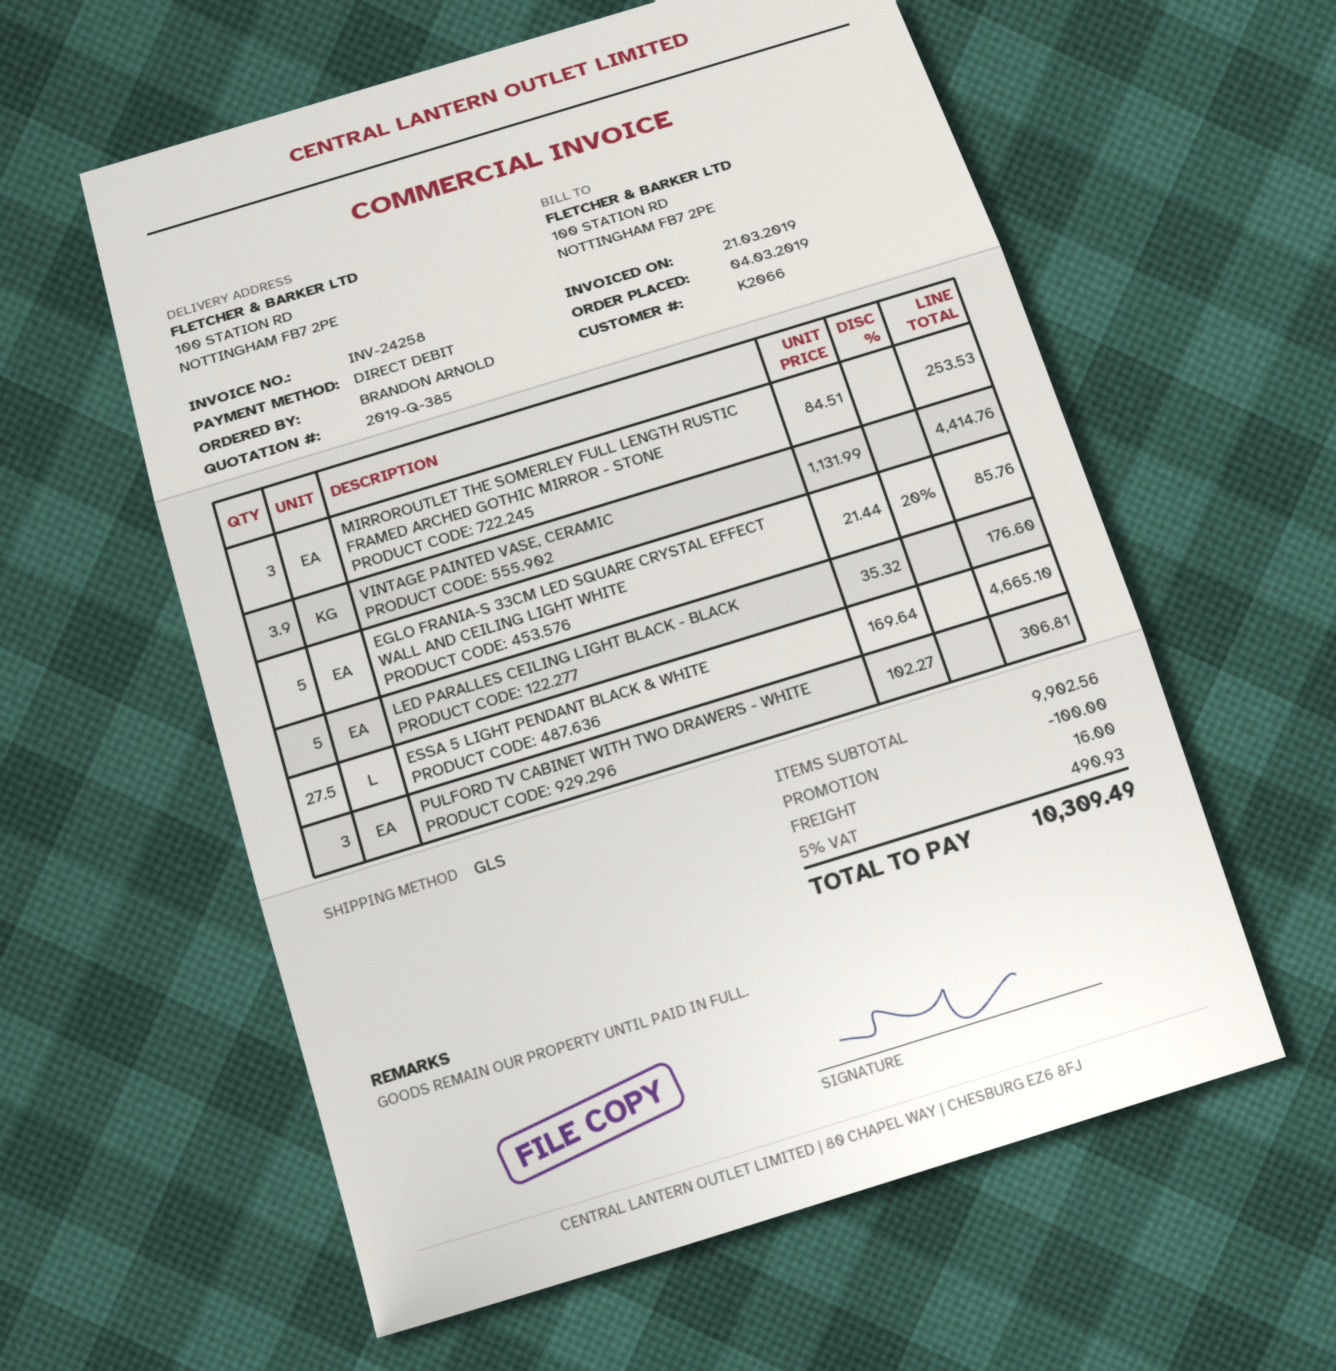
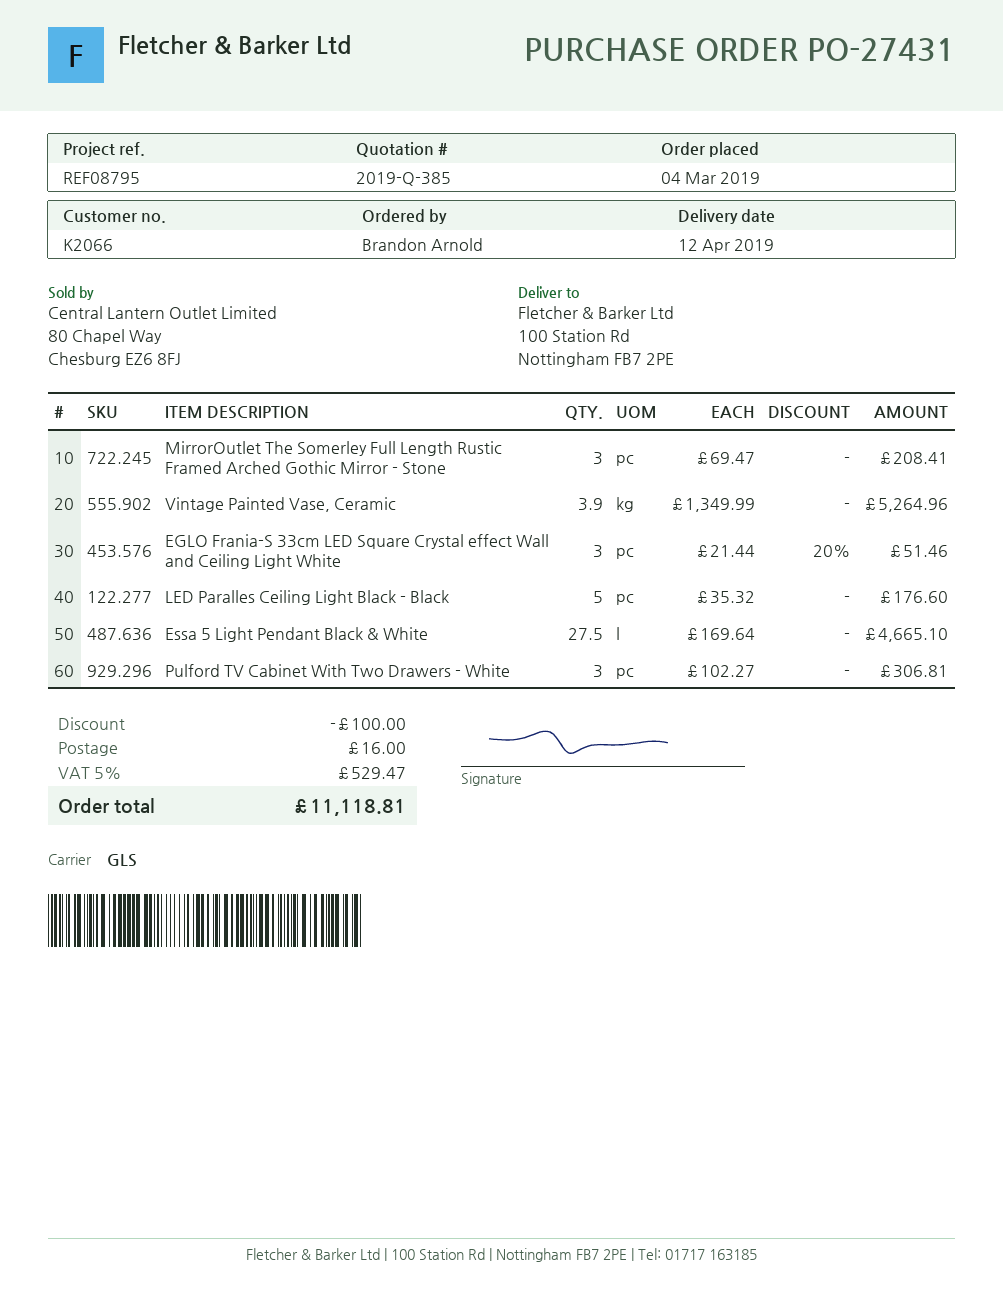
MIRROROUTLET THE SOMERLEY FULL LENGTH RUSTIC FRAMED ARCHED GOTHIC MIRROR - STONE: 3 x 84.51 = 253.53 -> 3 x 69.47 = 208.41
VINTAGE PAINTED VASE, CERAMIC: 3.9 x 1131.99 = 4414.76 -> 3.9 x 1349.99 = 5264.96
EGLO FRANIA-S 33CM LED SQUARE CRYSTAL EFFECT WALL AND CEILING LIGHT WHITE: 5 x 21.44 - 20% = 85.76 -> 3 x 21.44 - 20% = 51.46
tax: 5% = 490.93 -> 5% = 529.47
total: 10309.49 -> 11118.81

